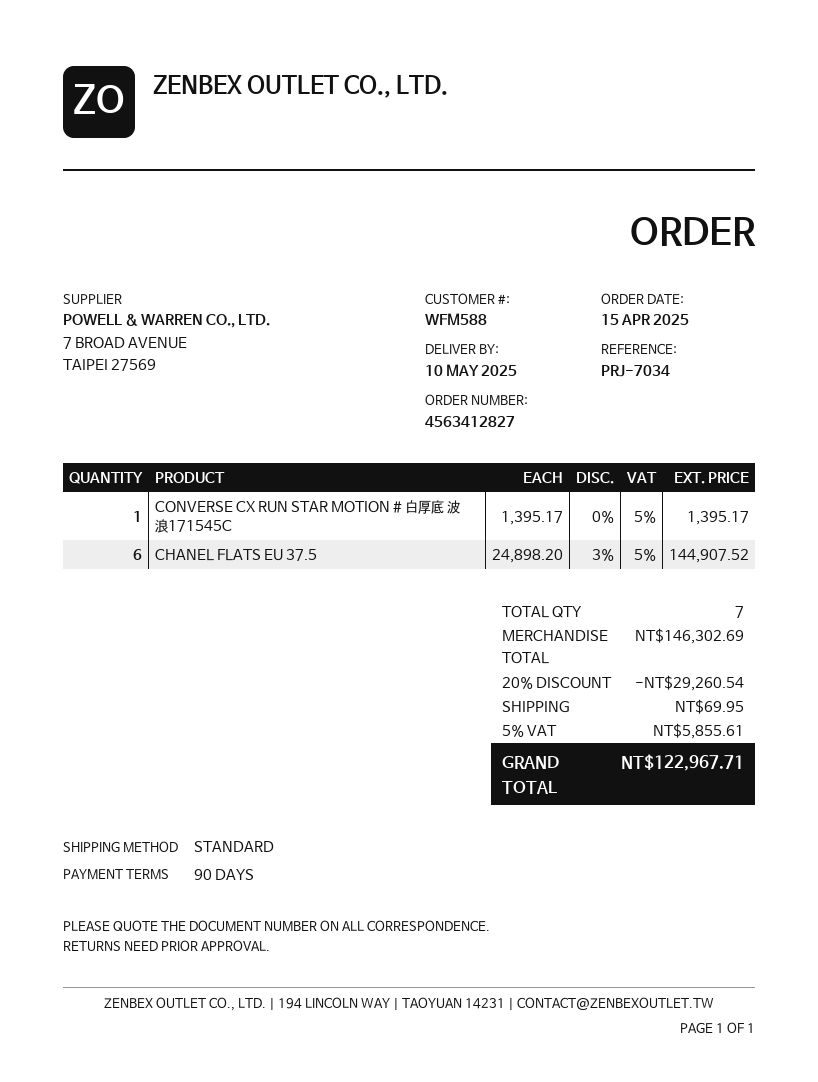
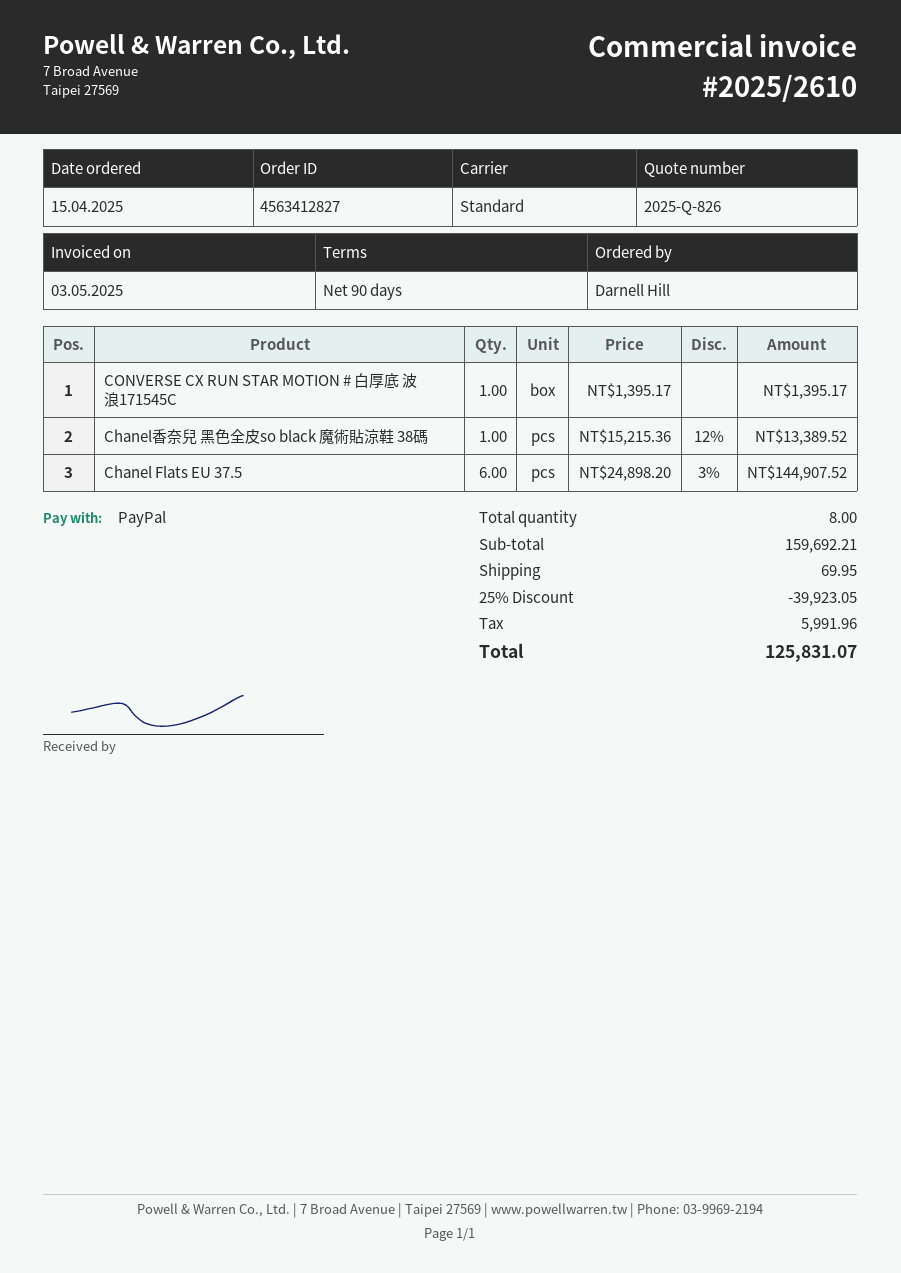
Chanel香奈兒 黑色全皮so black 魔術貼涼鞋 38碼: none -> 1 x 15215.36 - 12% = 13389.52
total quantity: 7 -> 8
subtotal: 146302.69 -> 159692.21
discount: 20% = 29260.54 -> 25% = 39923.05
tax: 5855.61 -> 5991.96
total: 122967.71 -> 125831.07

